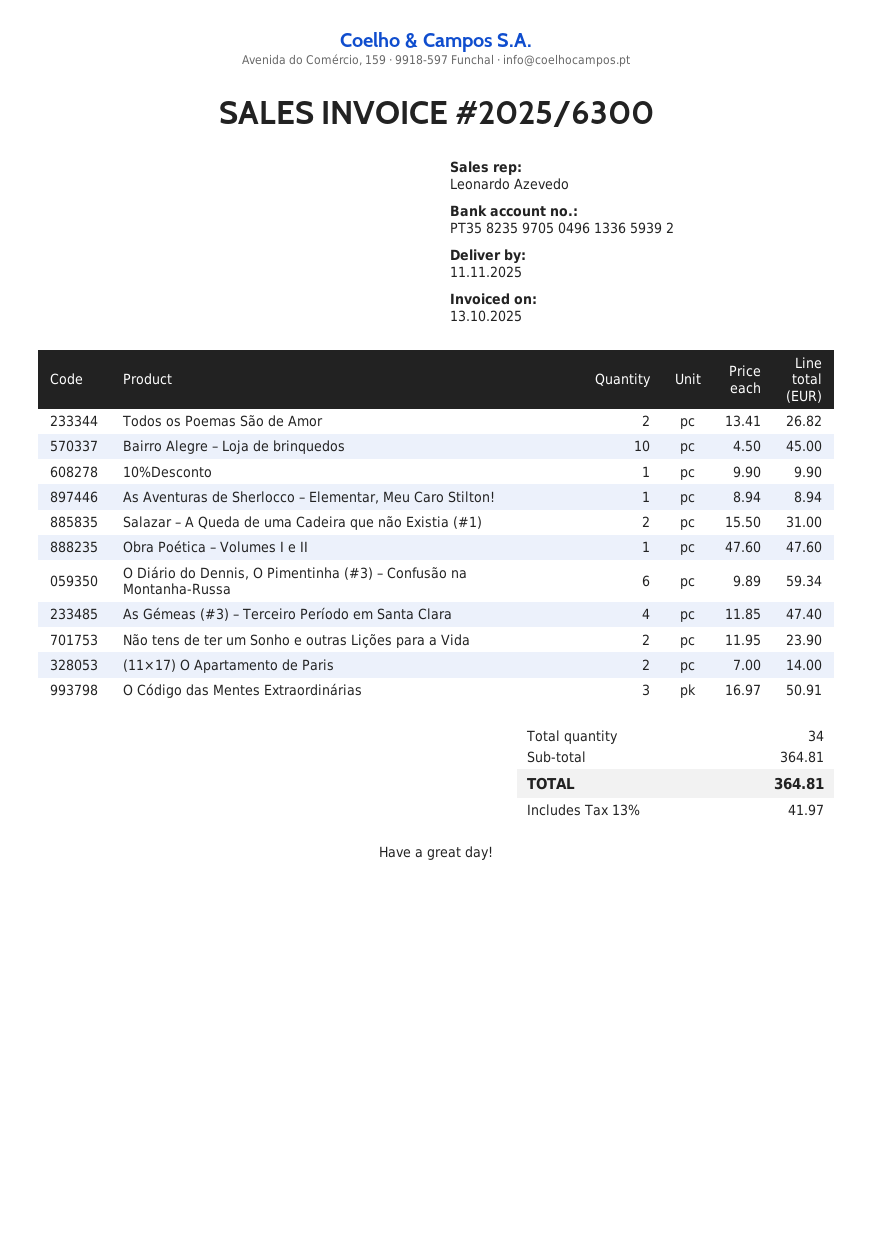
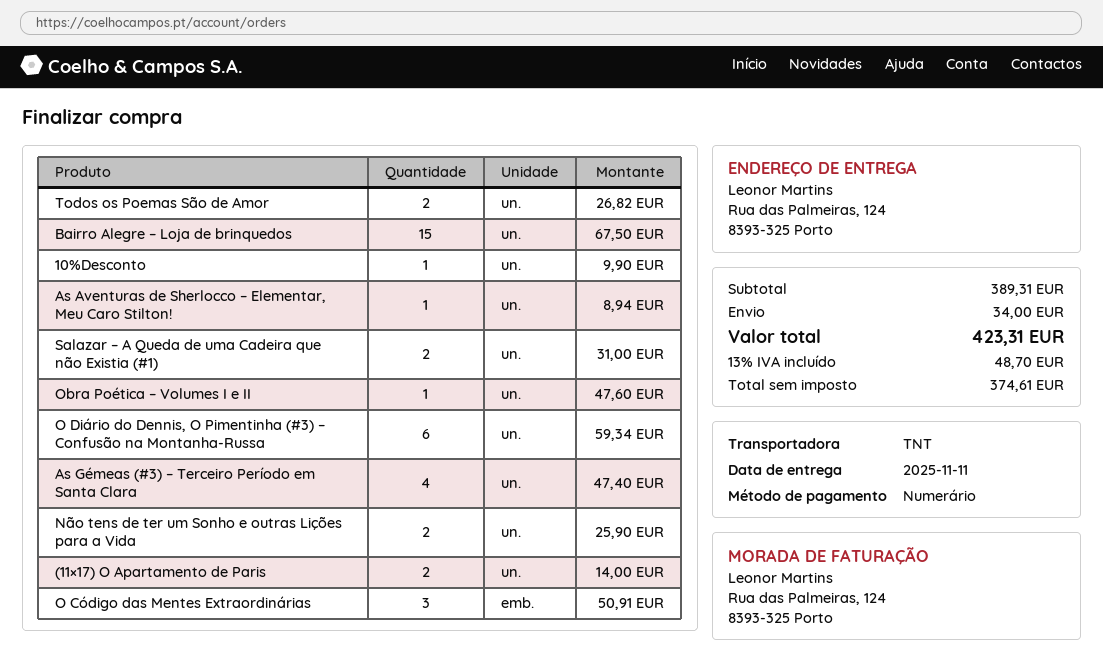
Bairro Alegre – Loja de brinquedos: 10 for 45.00 -> 15 for 67.50
Não tens de ter um Sonho e outras Lições para a Vida: 2 for 23.90 -> 2 for 25.90
subtotal: 364.81 -> 389.31
shipping: none -> 34.00
tax: 13% = 41.97 -> 13% = 48.70
total: 364.81 -> 423.31

